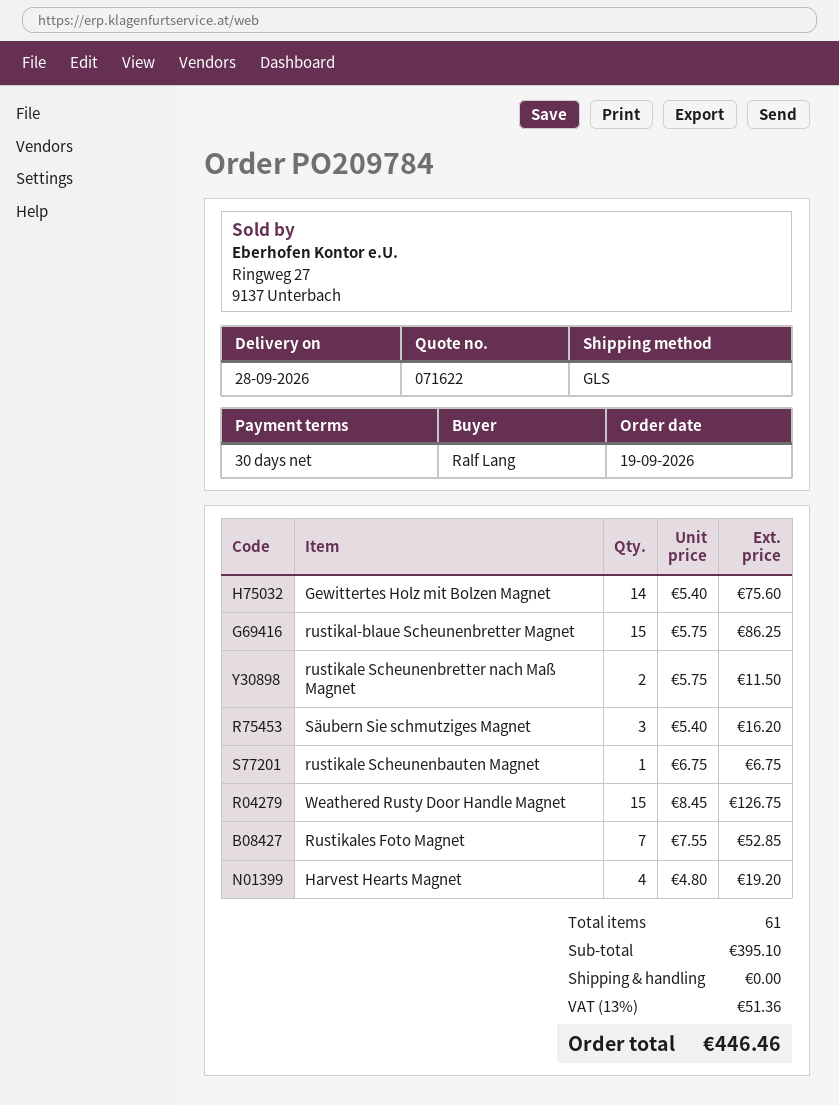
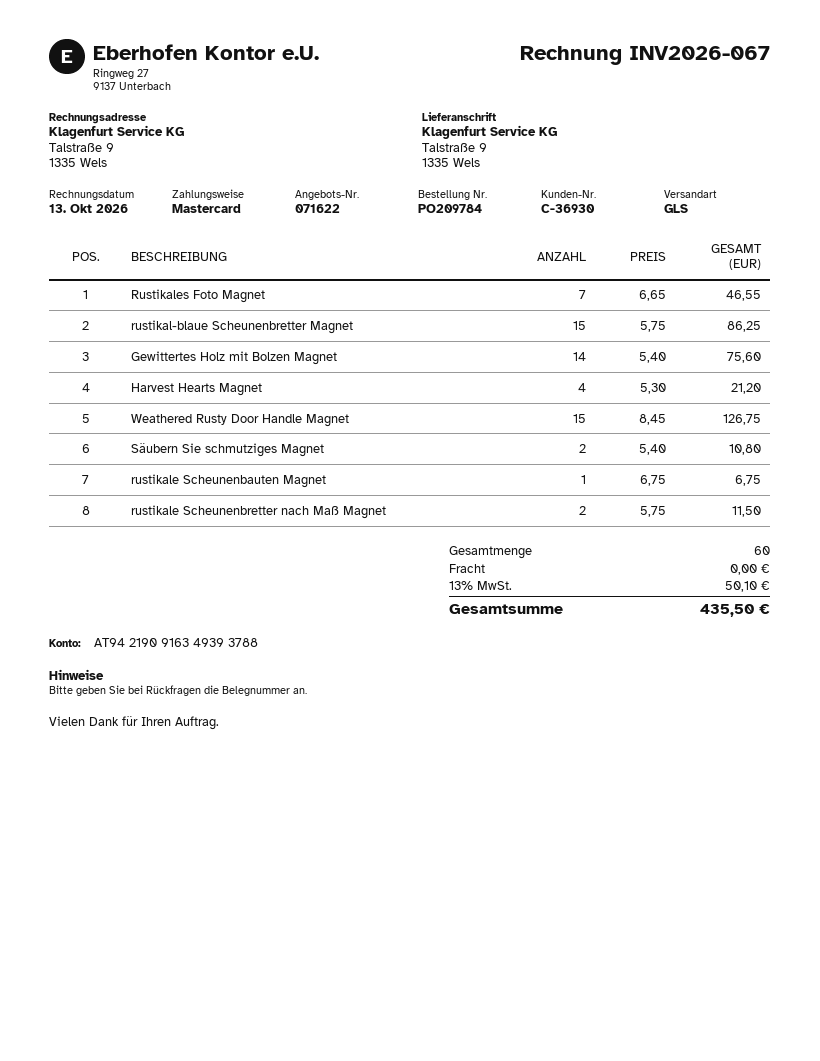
Säubern Sie schmutziges Magnet: 3 x 5.40 = 16.20 -> 2 x 5.40 = 10.80
Rustikales Foto Magnet: 7 x 7.55 = 52.85 -> 7 x 6.65 = 46.55
Harvest Hearts Magnet: 4 x 4.80 = 19.20 -> 4 x 5.30 = 21.20
total quantity: 61 -> 60
tax: 13% = 51.36 -> 13% = 50.10
total: 446.46 -> 435.50

